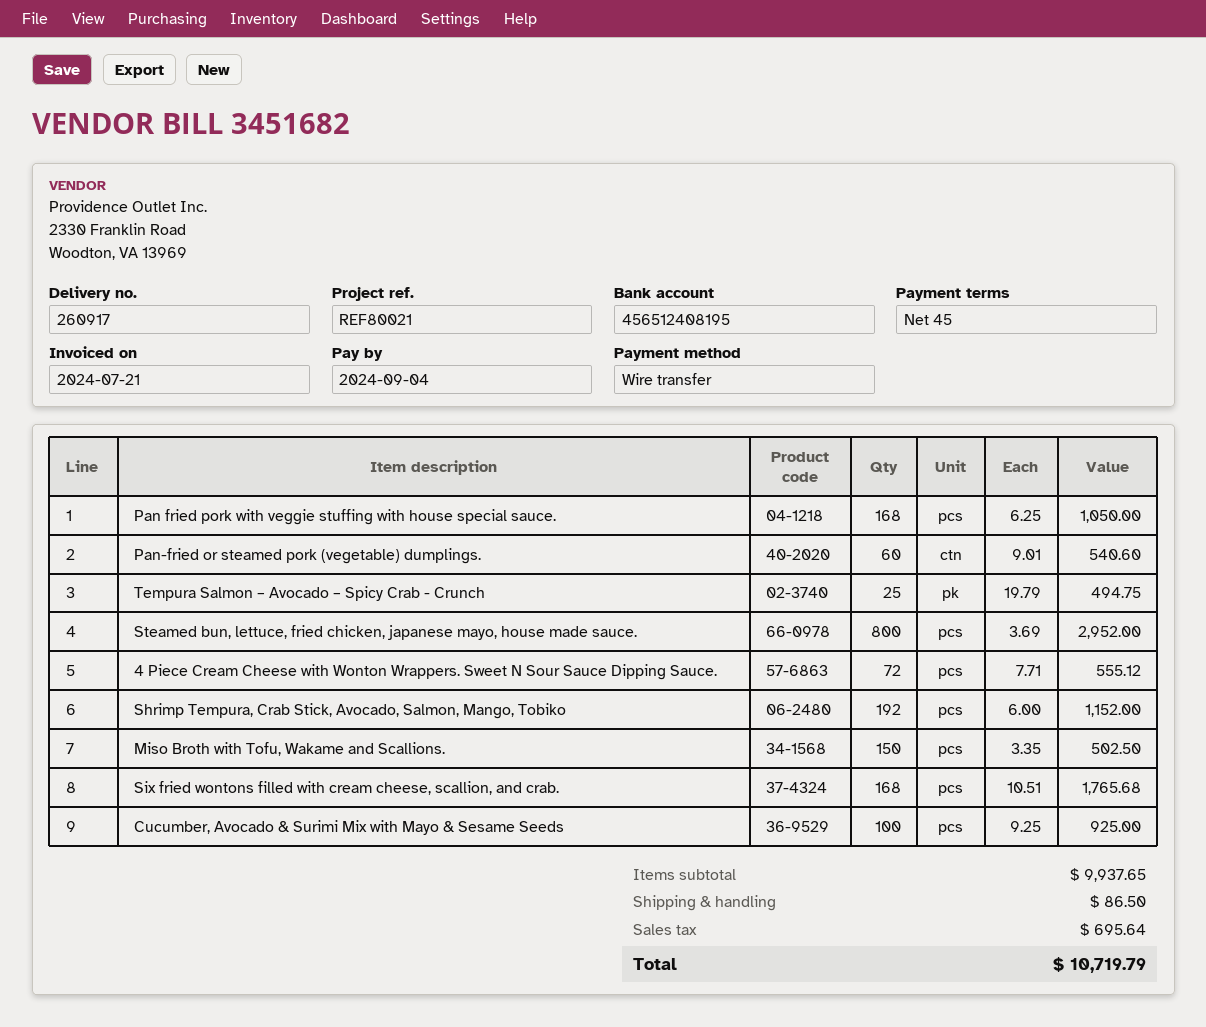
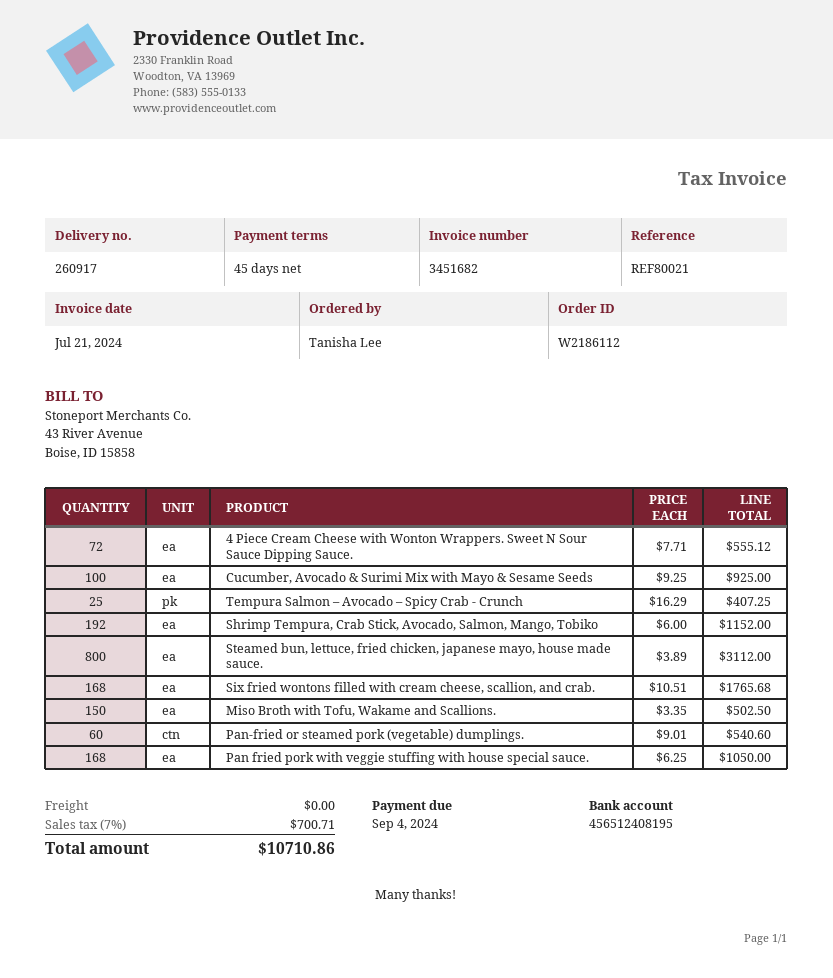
Tempura Salmon – Avocado – Spicy Crab - Crunch: 25 x 19.79 = 494.75 -> 25 x 16.29 = 407.25
Steamed bun, lettuce, fried chicken, japanese mayo, house made sauce.: 800 x 3.69 = 2952.00 -> 800 x 3.89 = 3112.00
shipping: 86.50 -> 0.00
tax: 695.64 -> 700.71
total: 10719.79 -> 10710.86

